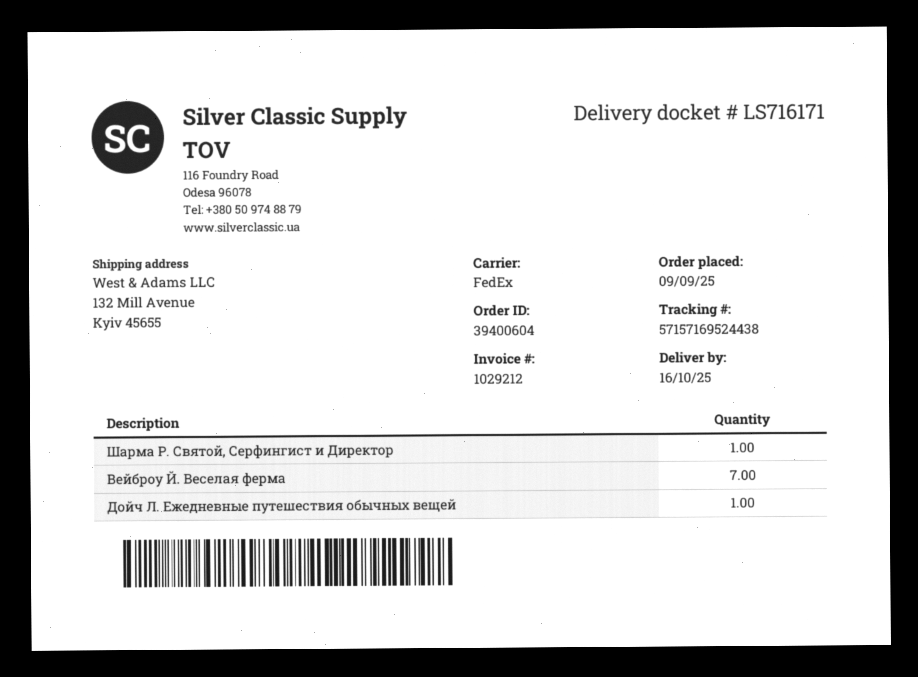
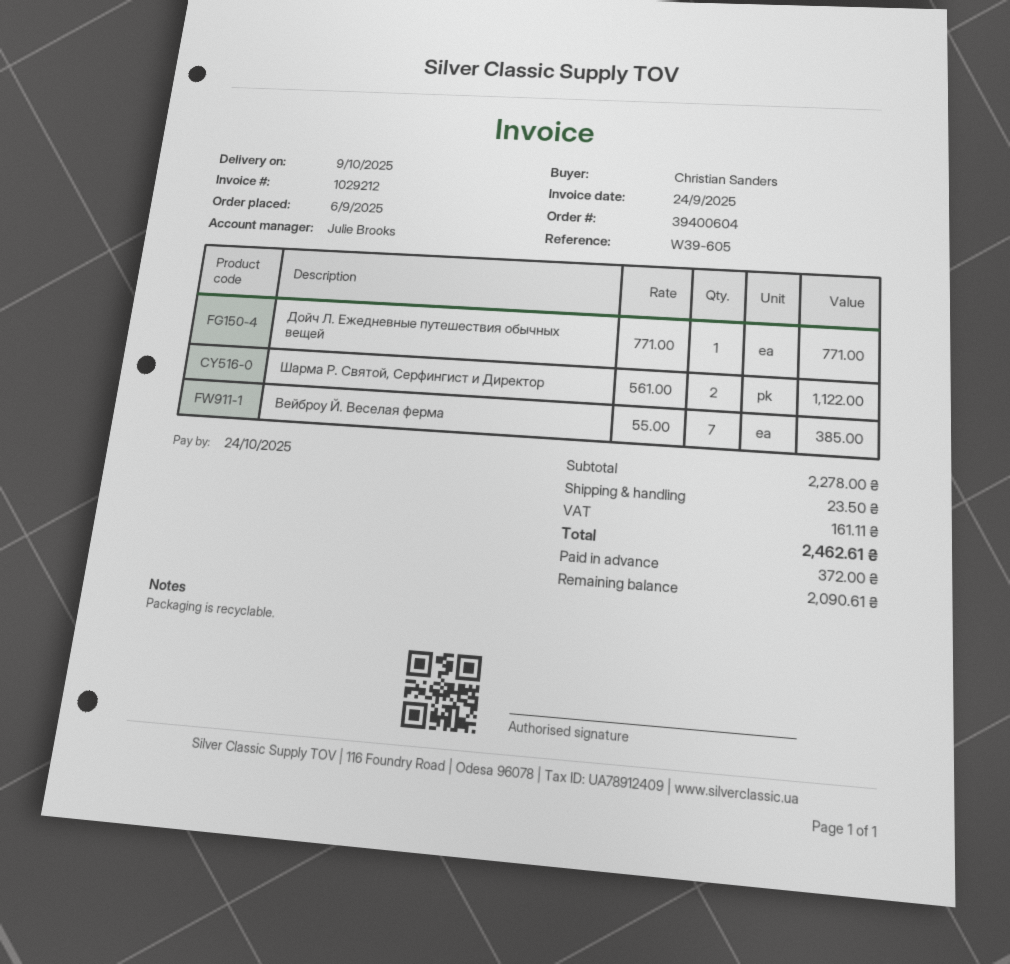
order date: 2025-09-09 -> 2025-09-06
delivery date: 2025-10-16 -> 2025-10-09
Шарма Р. Святой, Серфингист и Директор: 1 -> 2

